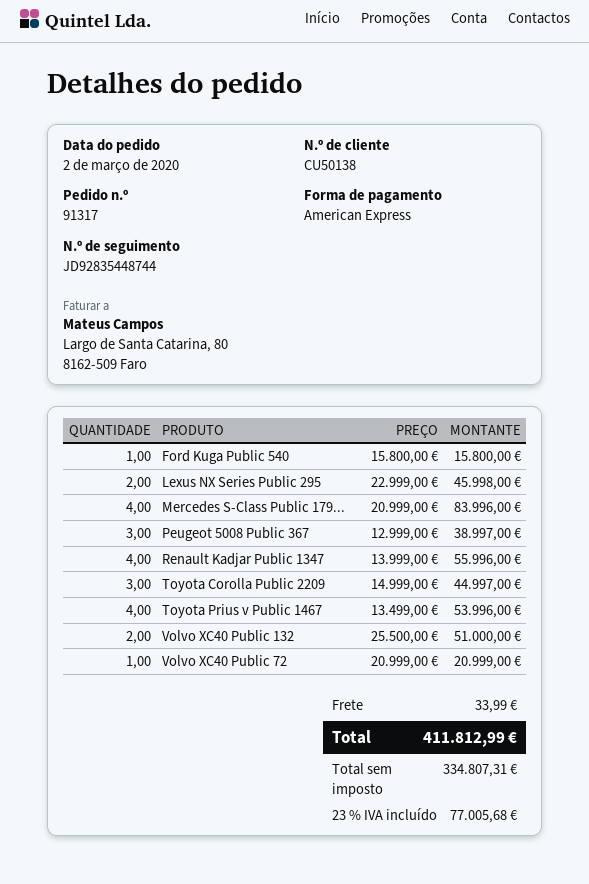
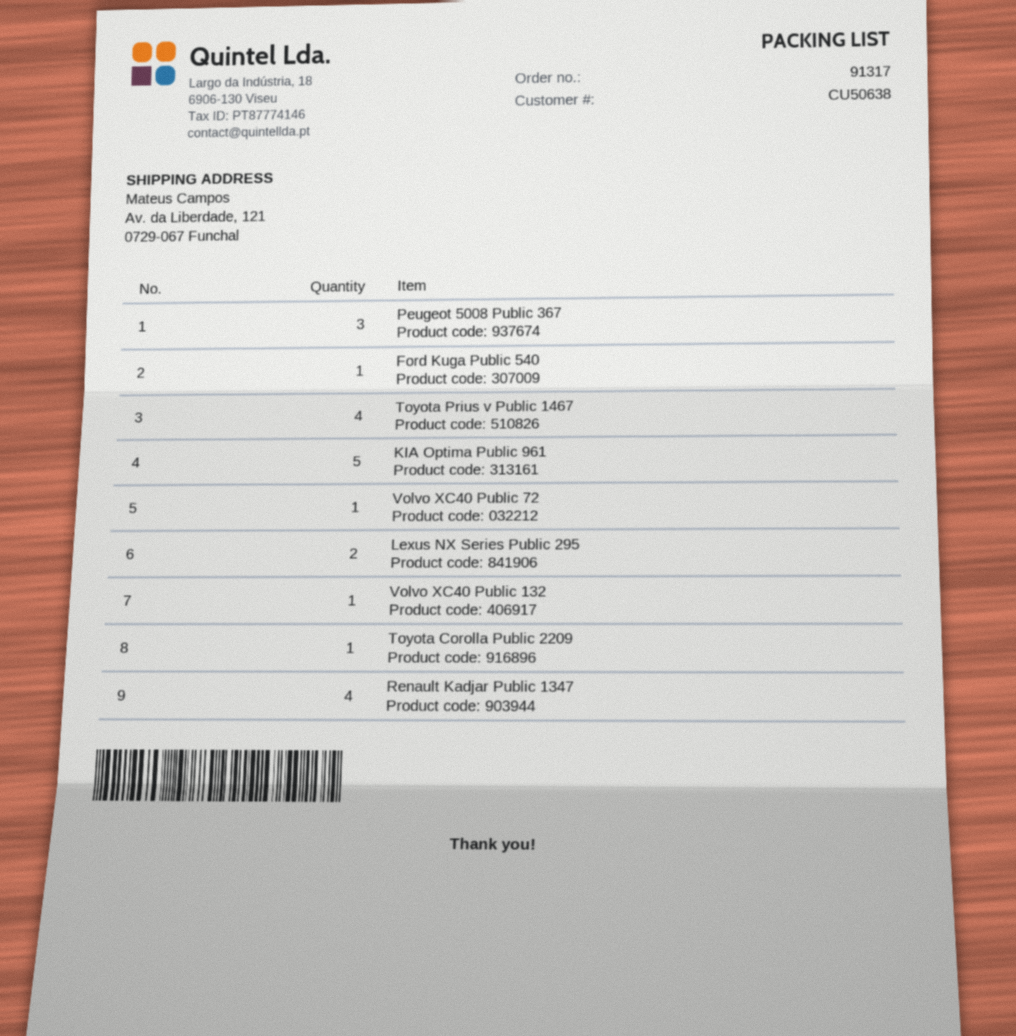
customer number: CU50138 -> CU50638
Mercedes S-Class Public 179...: 4 -> none
Toyota Corolla Public 2209: 3 -> 1
Volvo XC40 Public 132: 2 -> 1
KIA Optima Public 961: none -> 5

